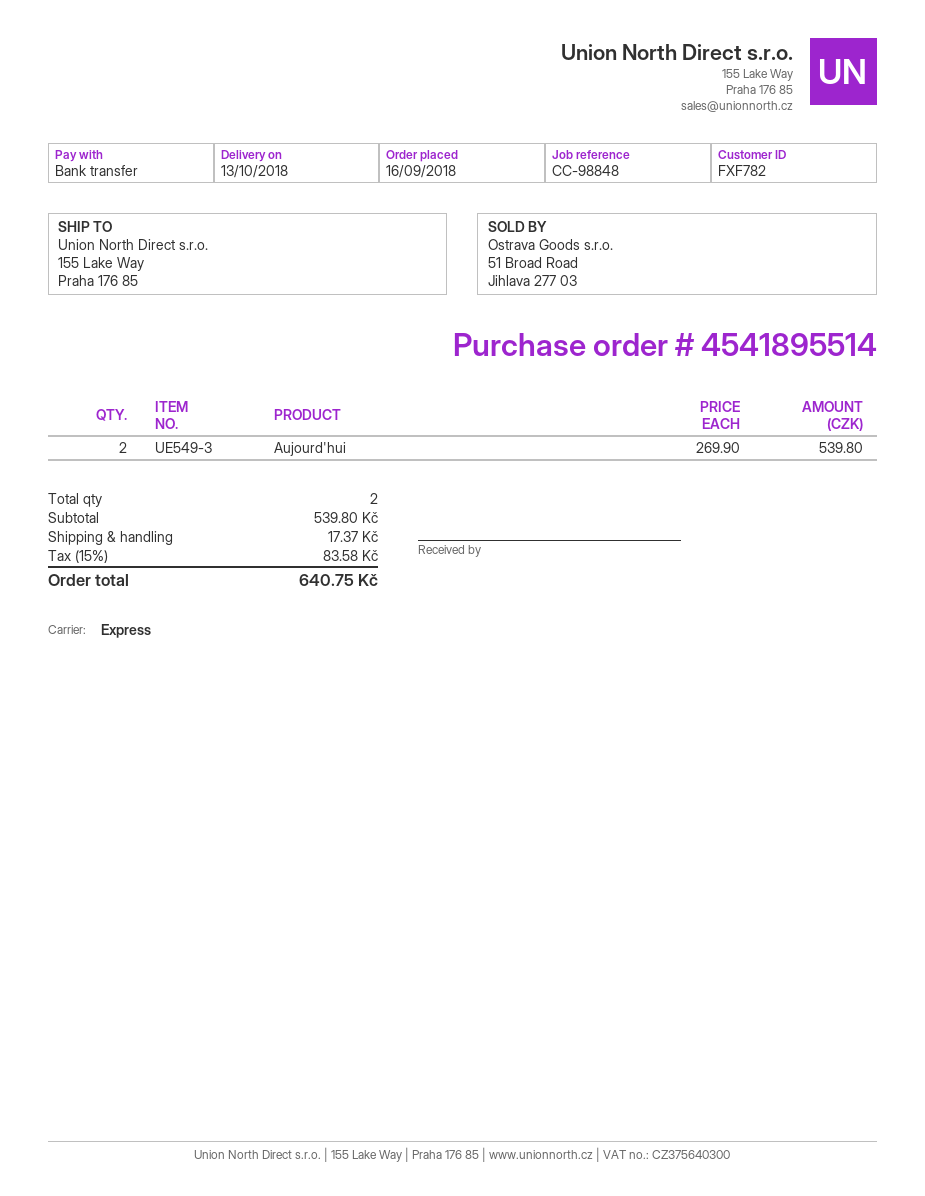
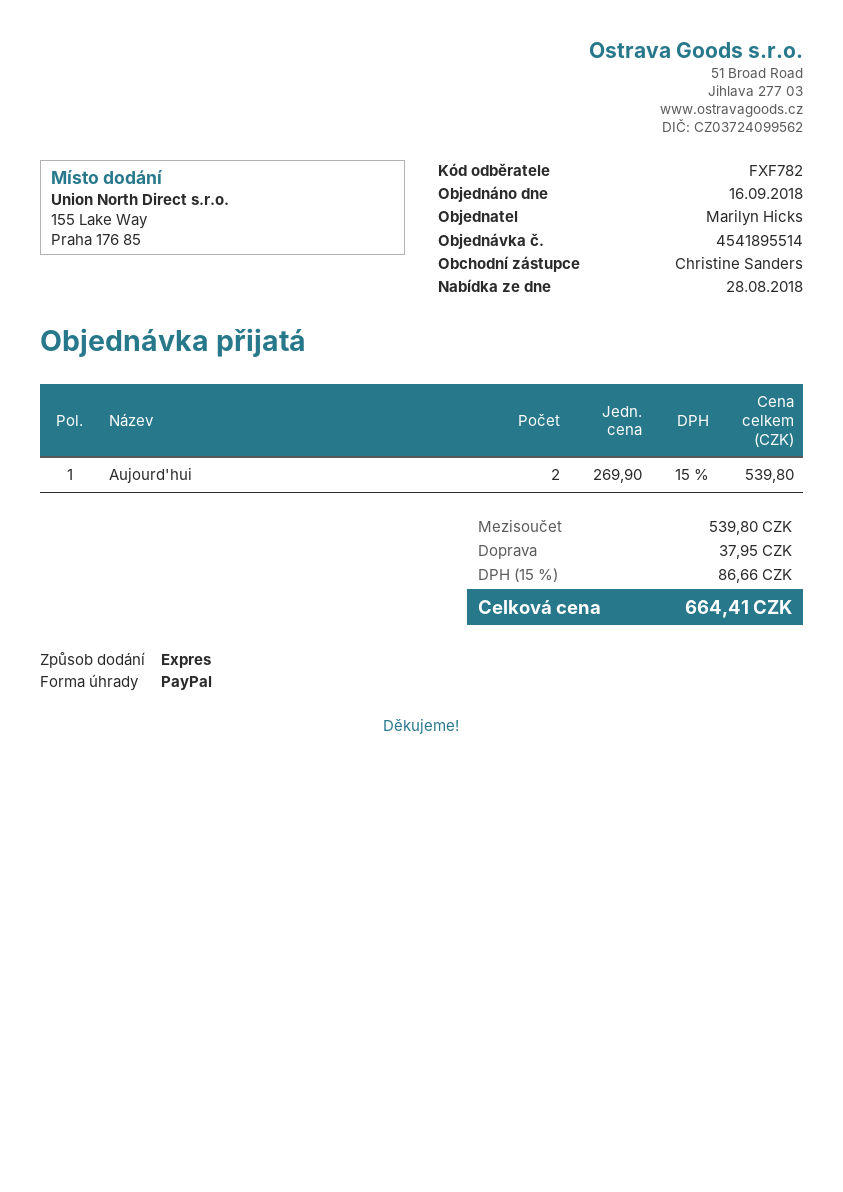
payment method: bank transfer -> PayPal
shipping: 17.37 -> 37.95
tax: 15% = 83.58 -> 15% = 86.66
total: 640.75 -> 664.41

